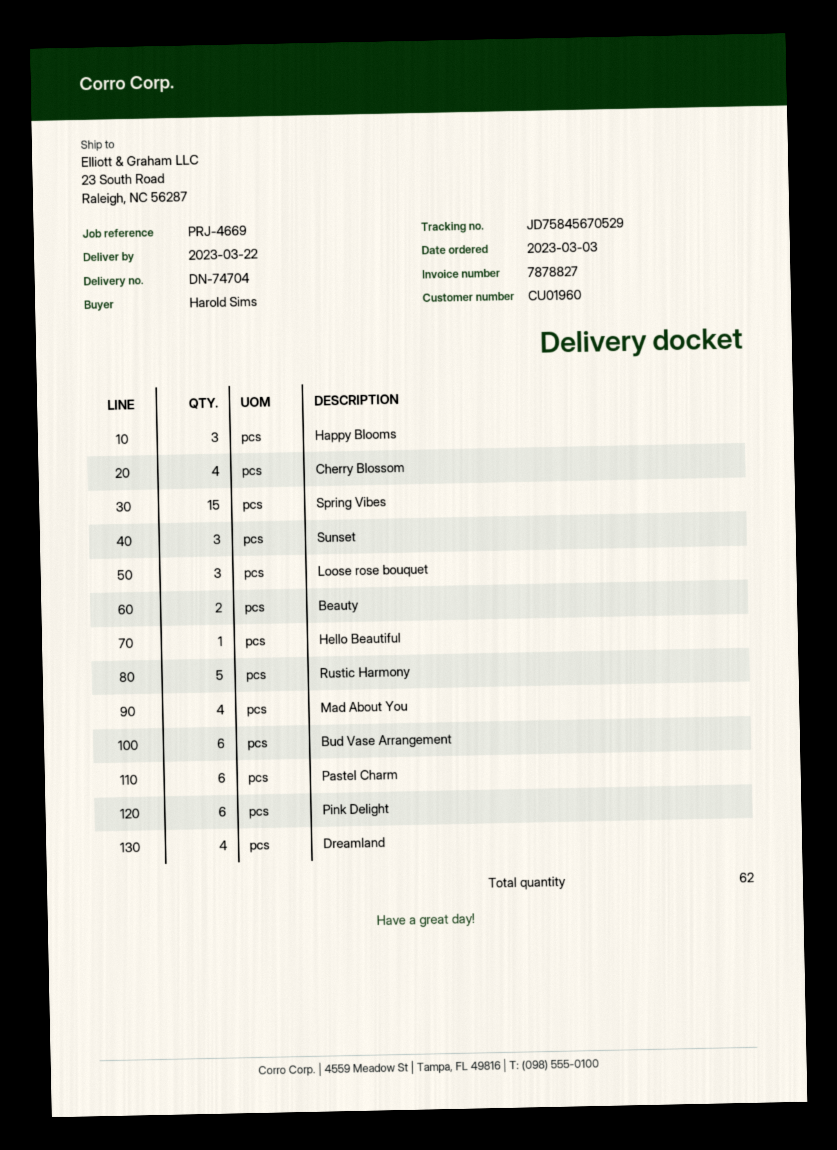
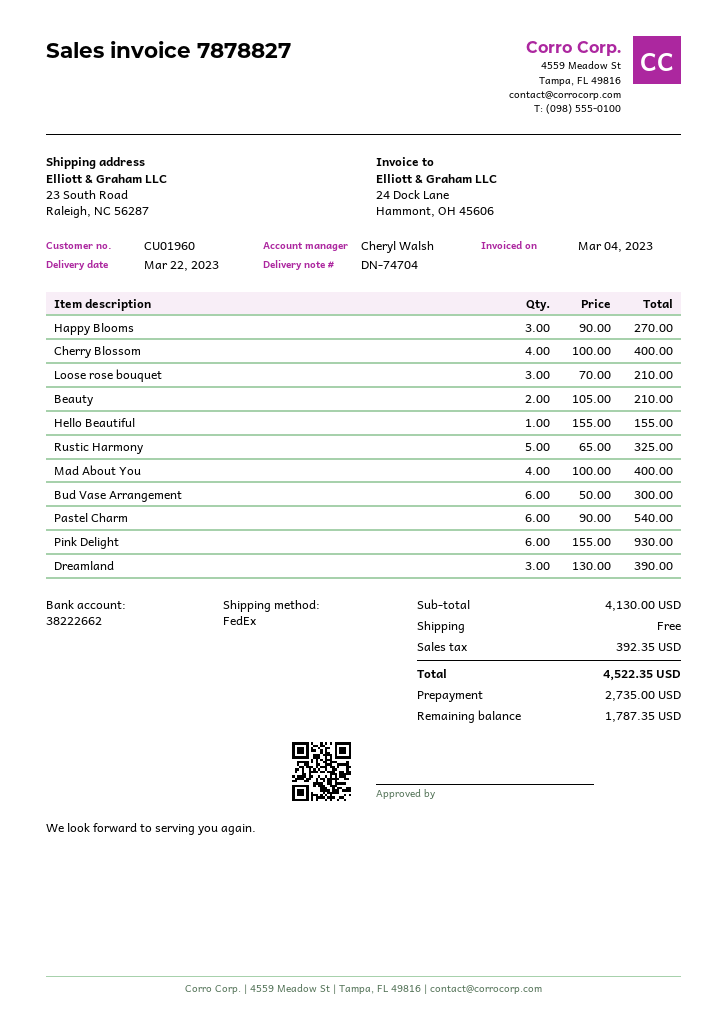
Spring Vibes: 15 -> none
Sunset: 3 -> none
Dreamland: 4 -> 3

